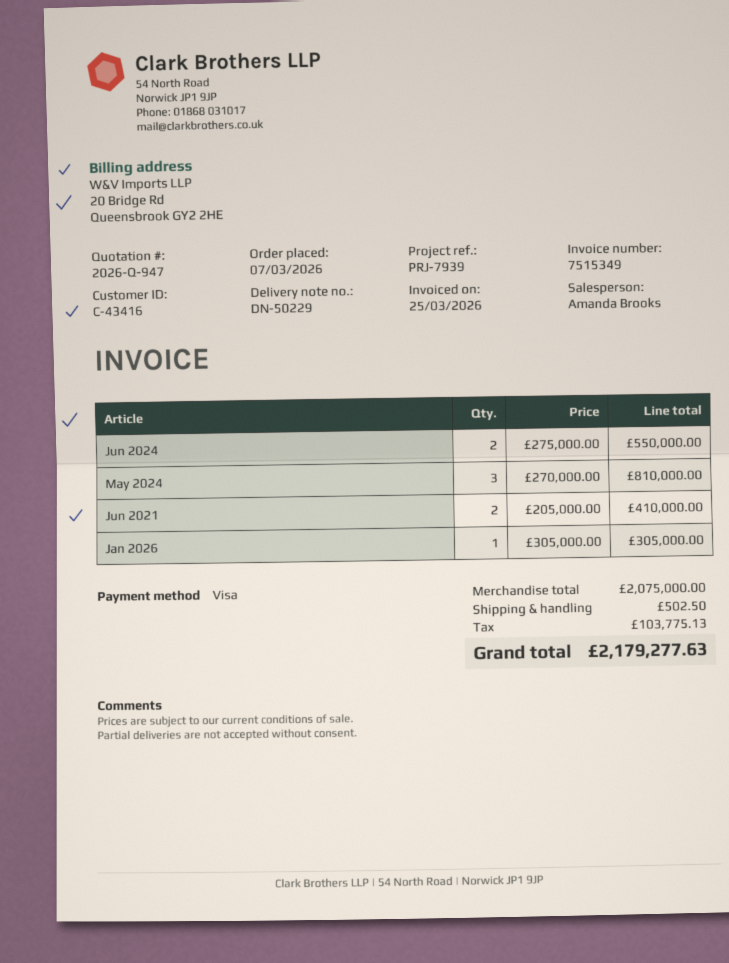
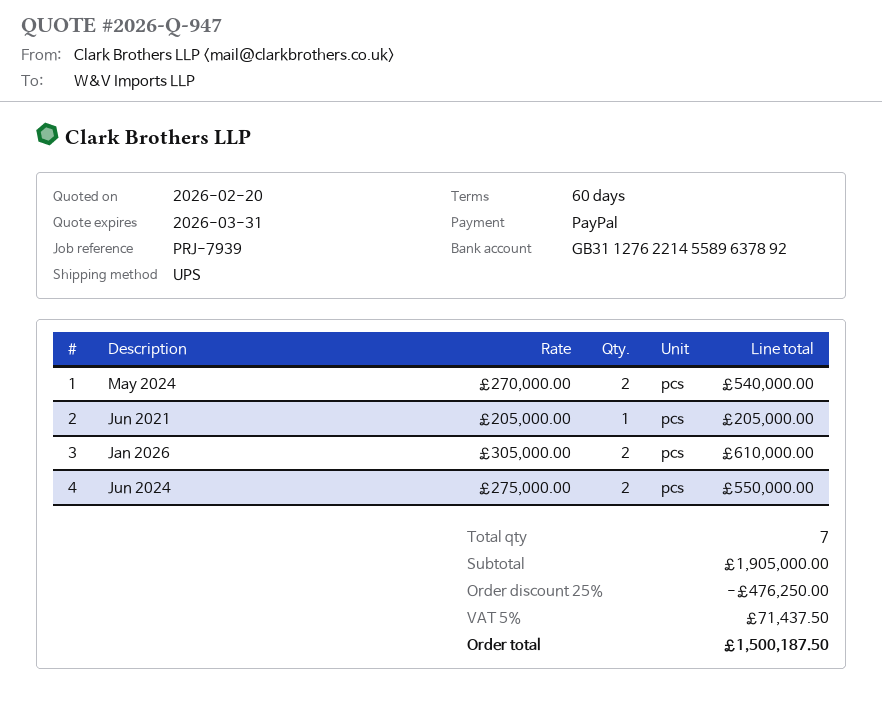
payment method: Visa -> PayPal
May 2024: 3 x 270000.00 = 810000.00 -> 2 x 270000.00 = 540000.00
Jun 2021: 2 x 205000.00 = 410000.00 -> 1 x 205000.00 = 205000.00
Jan 2026: 1 x 305000.00 = 305000.00 -> 2 x 305000.00 = 610000.00
subtotal: 2075000.00 -> 1905000.00
discount: none -> 25% = 476250.00
shipping: 502.50 -> none
tax: 103775.13 -> 71437.50
total: 2179277.63 -> 1500187.50

